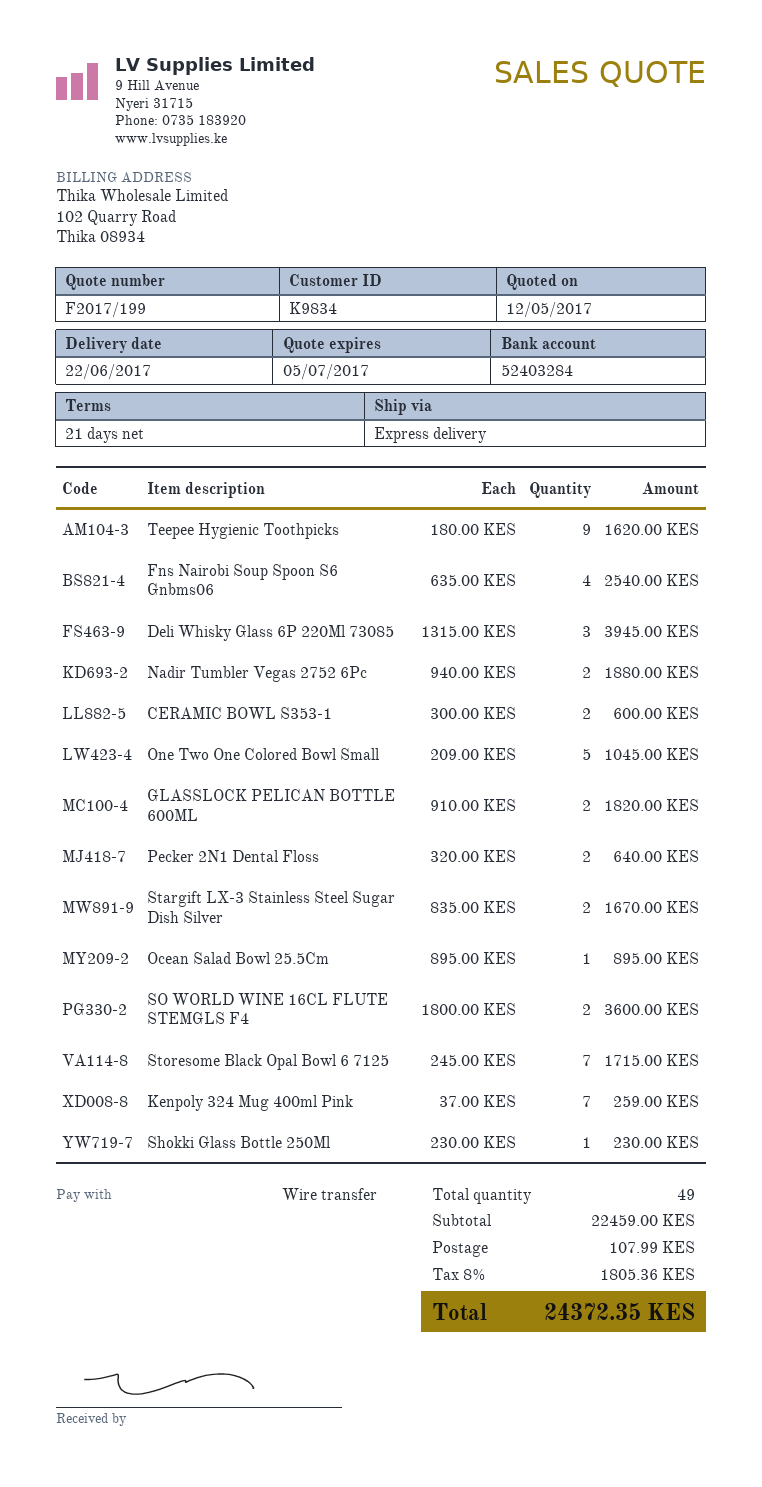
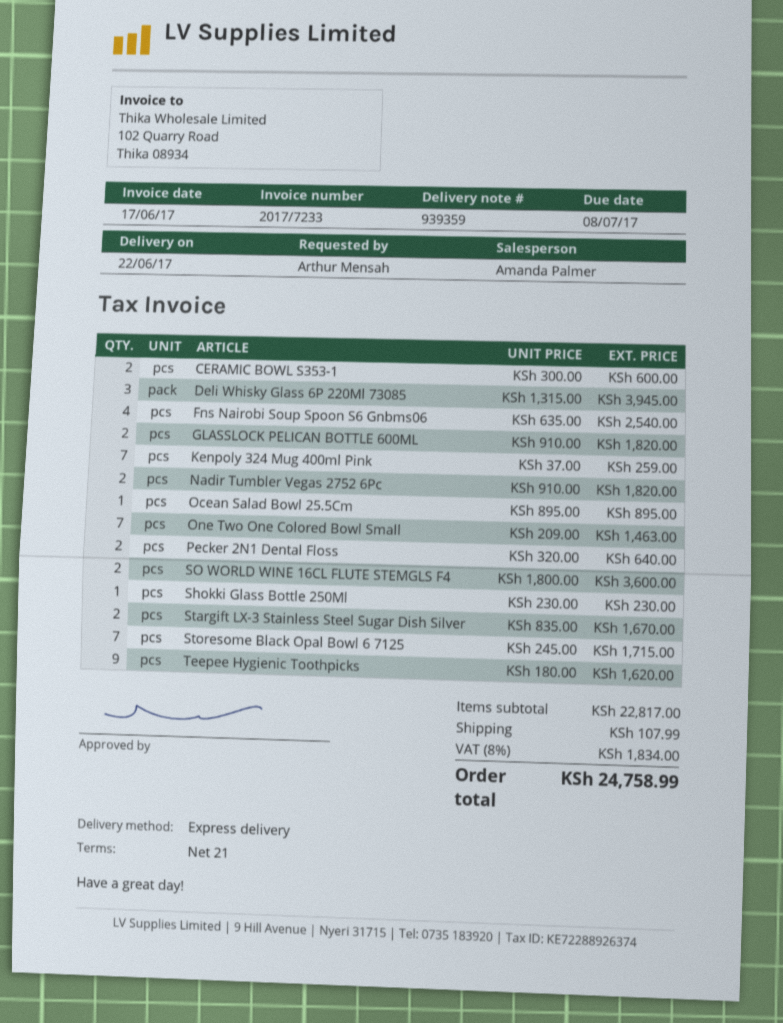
Nadir Tumbler Vegas 2752 6Pc: 2 x 940.00 = 1880.00 -> 2 x 910.00 = 1820.00
One Two One Colored Bowl Small: 5 x 209.00 = 1045.00 -> 7 x 209.00 = 1463.00
subtotal: 22459.00 -> 22817.00
tax: 8% = 1805.36 -> 8% = 1834.00
total: 24372.35 -> 24758.99

